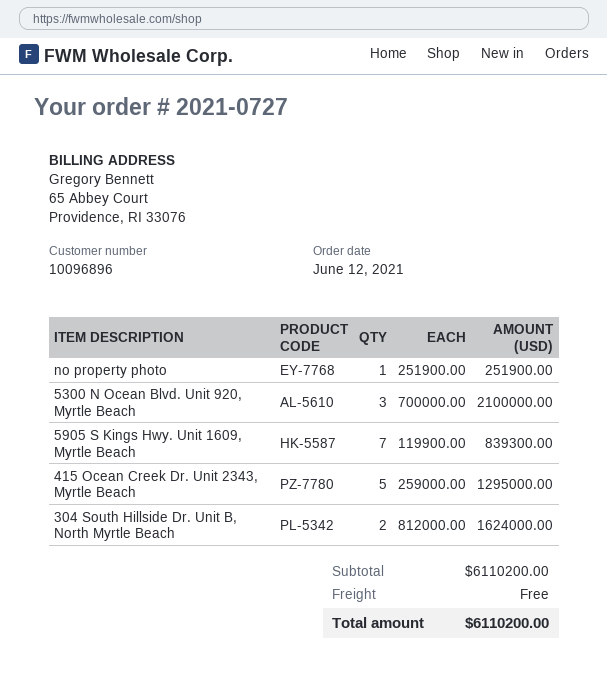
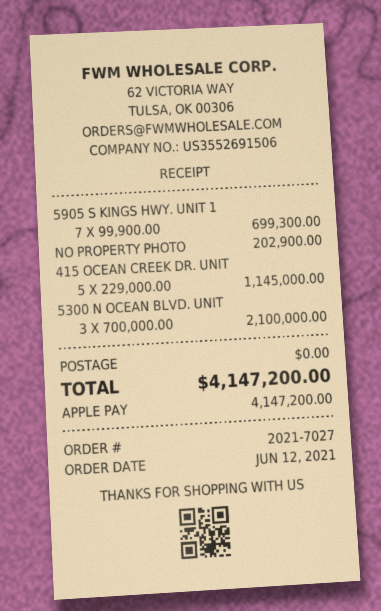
order number: 2021-0727 -> 2021-7027
no property photo: 1 x 251900.00 = 251900.00 -> 1 x 202900.00 = 202900.00
5905 S Kings Hwy. Unit 1609, Myrtle Beach: 7 x 119900.00 = 839300.00 -> 7 x 99900.00 = 699300.00
415 Ocean Creek Dr. Unit 2343, Myrtle Beach: 5 x 259000.00 = 1295000.00 -> 5 x 229000.00 = 1145000.00
304 South Hillside Dr. Unit B, North Myrtle Beach: 2 x 812000.00 = 1624000.00 -> none
total: 6110200.00 -> 4147200.00

